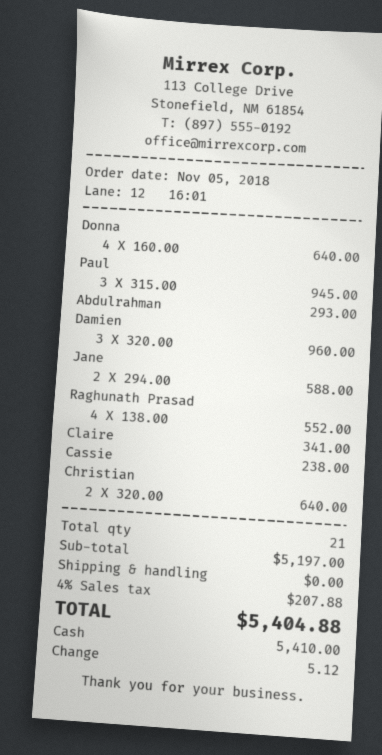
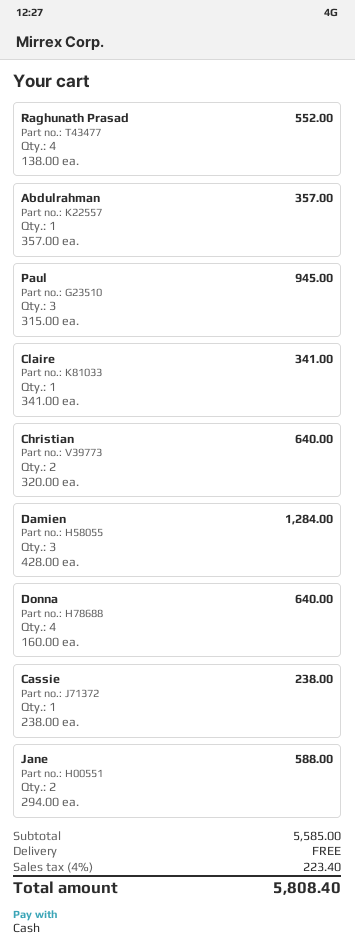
Abdulrahman: 1 x 293.00 = 293.00 -> 1 x 357.00 = 357.00
Damien: 3 x 320.00 = 960.00 -> 3 x 428.00 = 1284.00
subtotal: 5197.00 -> 5585.00
tax: 4% = 207.88 -> 4% = 223.40
total: 5404.88 -> 5808.40

